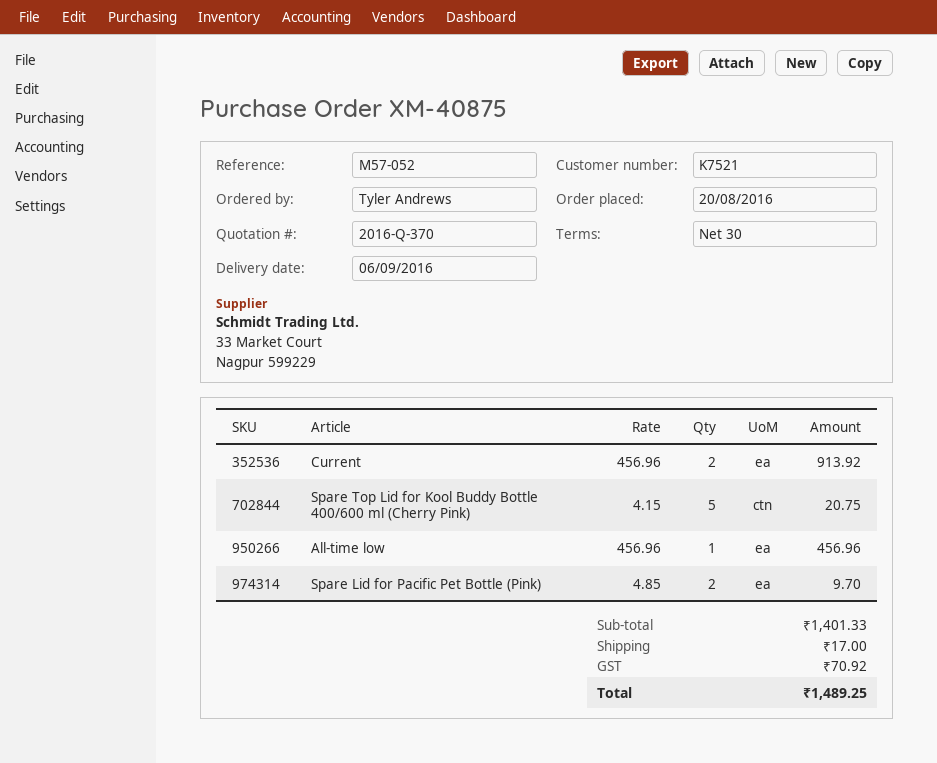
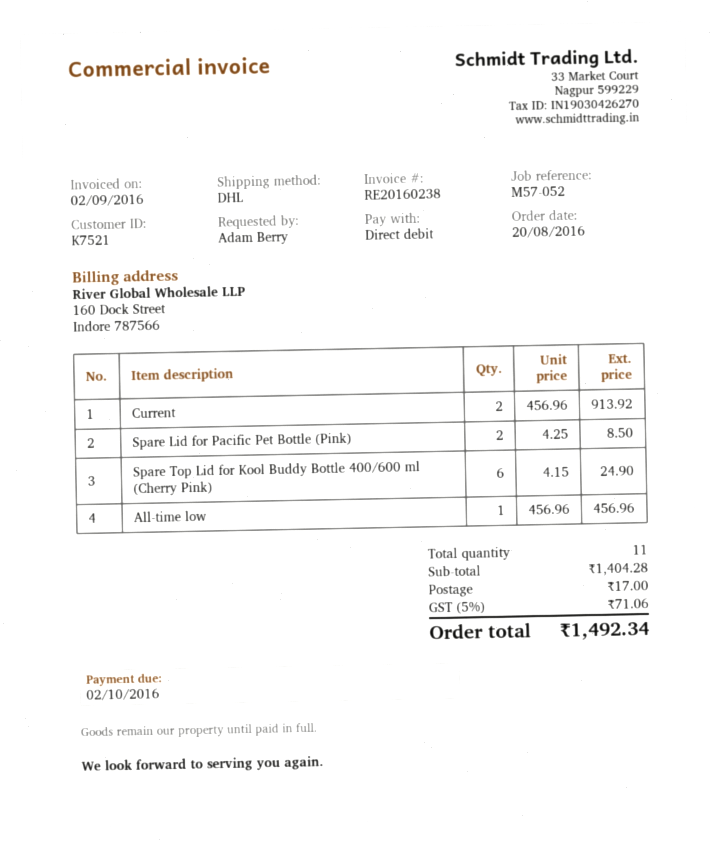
ordered by: Tyler Andrews -> Adam Berry
Spare Top Lid for Kool Buddy Bottle 400/600 ml (Cherry Pink): 5 x 4.15 = 20.75 -> 6 x 4.15 = 24.90
Spare Lid for Pacific Pet Bottle (Pink): 2 x 4.85 = 9.70 -> 2 x 4.25 = 8.50
subtotal: 1401.33 -> 1404.28
tax: 70.92 -> 71.06
total: 1489.25 -> 1492.34

